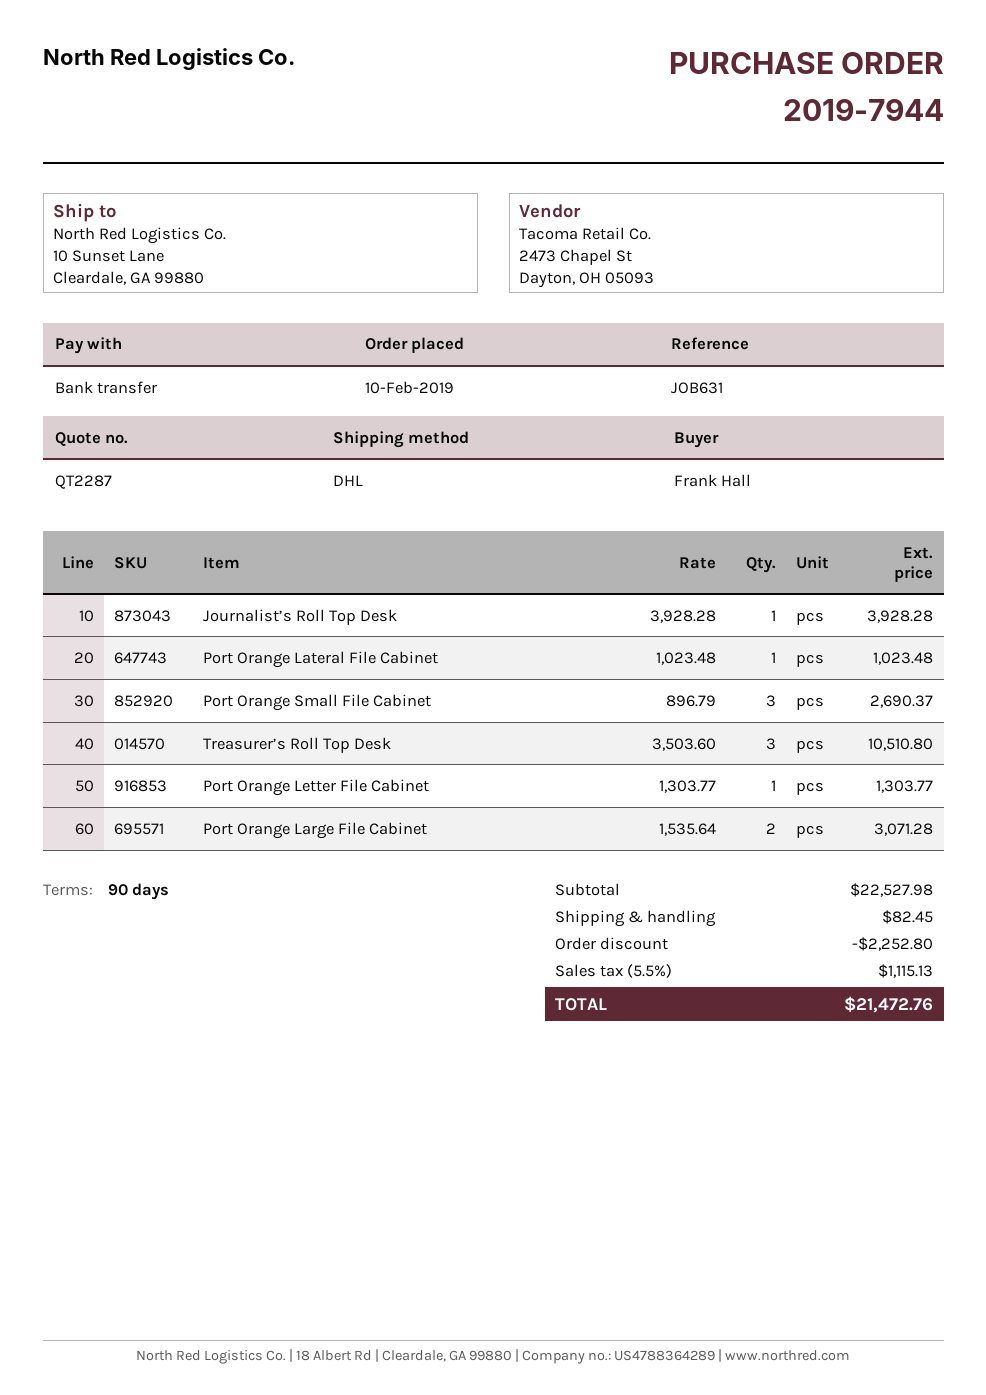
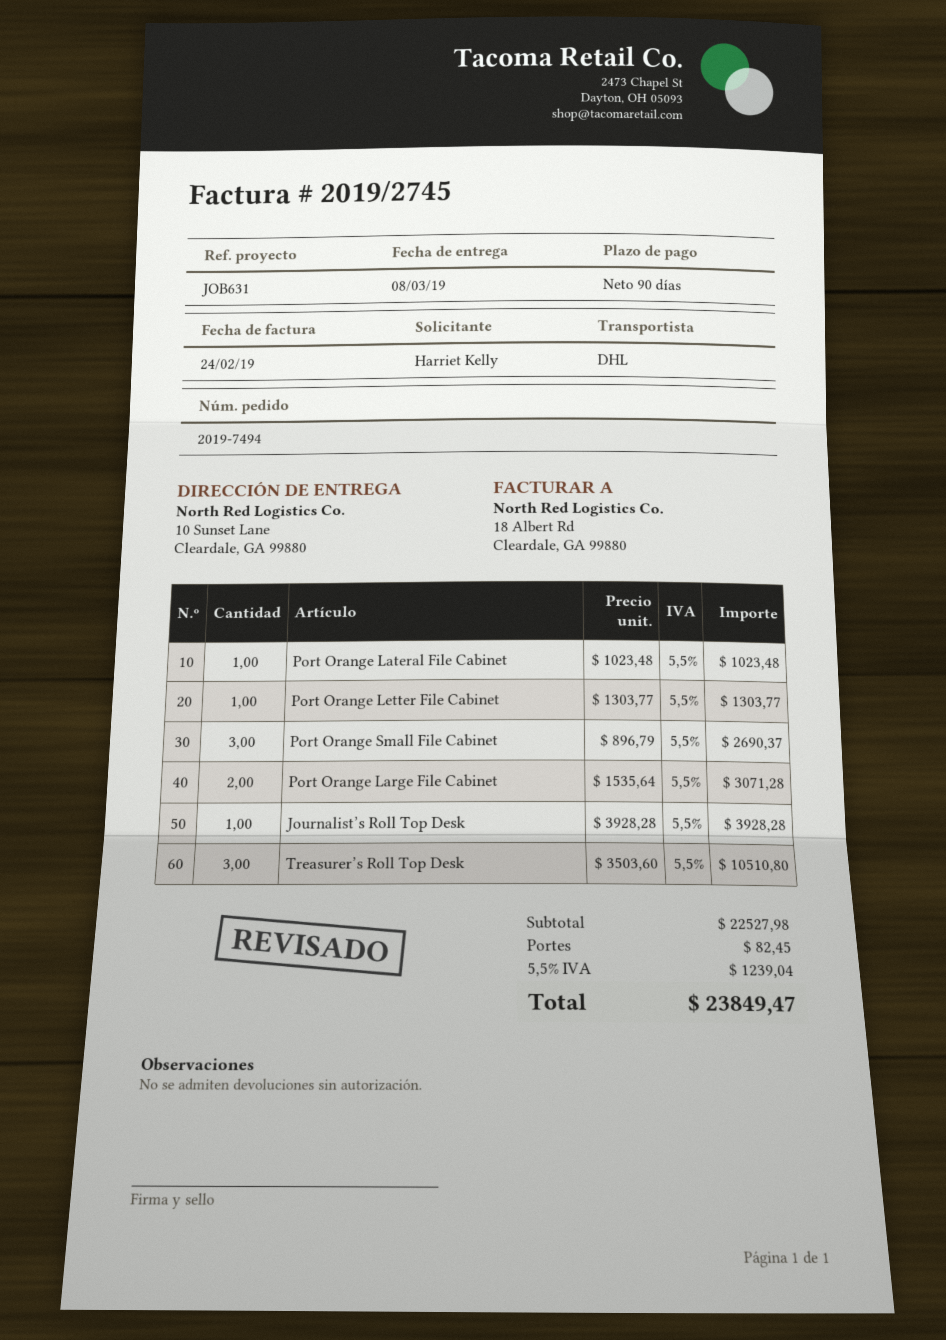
order number: 2019-7944 -> 2019-7494
ordered by: Frank Hall -> Harriet Kelly
discount: 2252.80 -> none
tax: 5.5% = 1115.13 -> 5.5% = 1239.04
total: 21472.76 -> 23849.47

